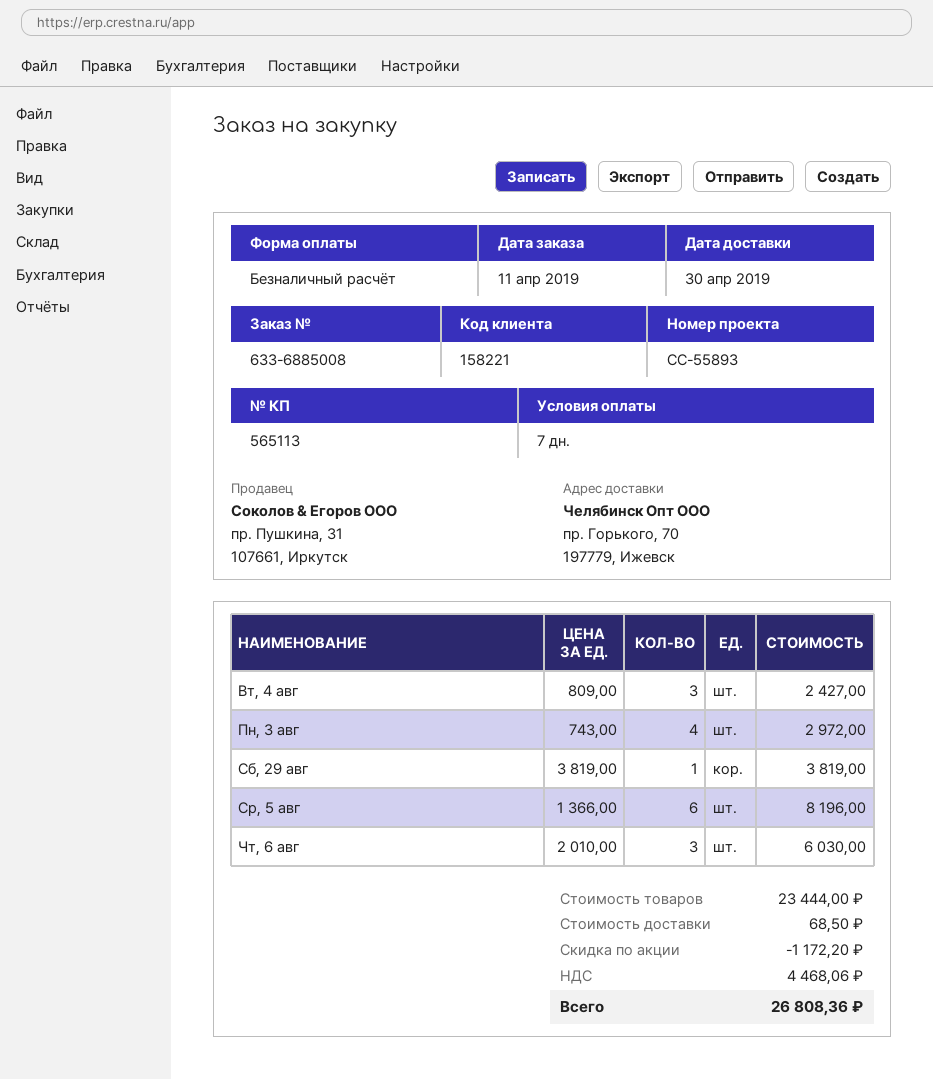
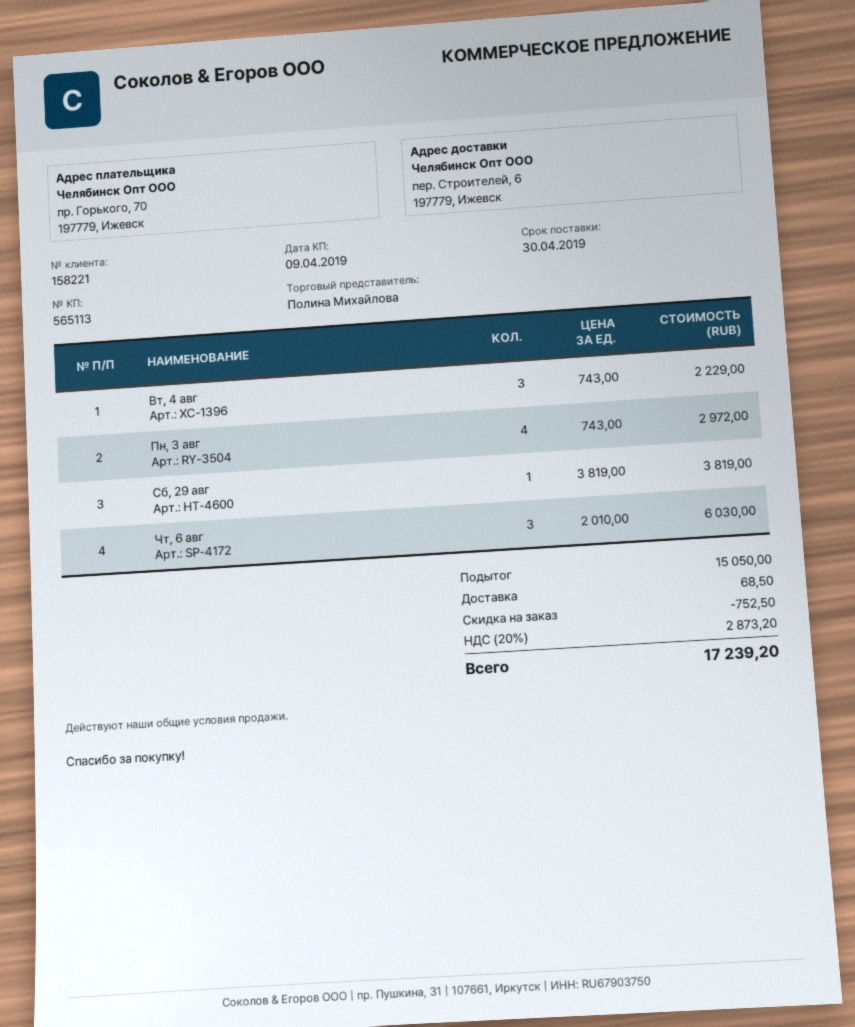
ship to: пр. Горького, 70, 197779, Ижевск -> пер. Строителей, 6, 197779, Ижевск
Вт, 4 авг: 3 x 809.00 = 2427.00 -> 3 x 743.00 = 2229.00
Ср, 5 авг: 6 x 1366.00 = 8196.00 -> none
subtotal: 23444.00 -> 15050.00
discount: 1172.20 -> 752.50
tax: 4468.06 -> 2873.20
total: 26808.36 -> 17239.20

